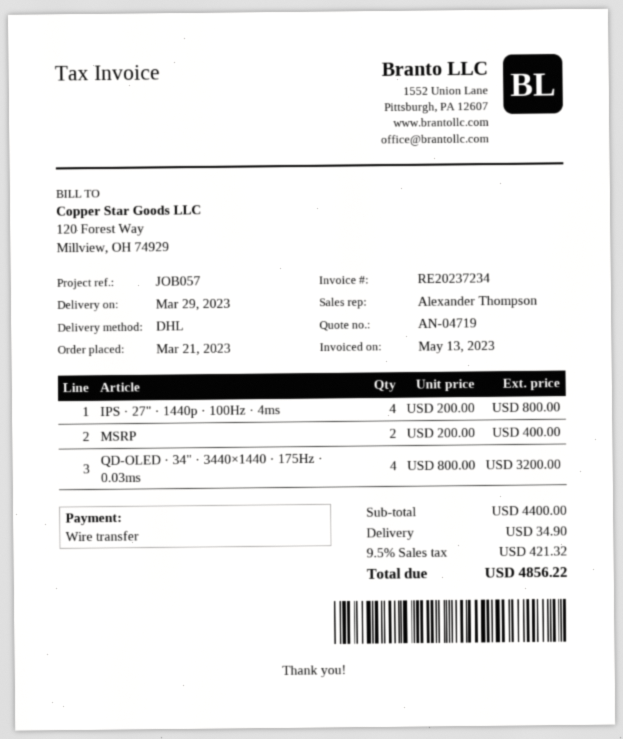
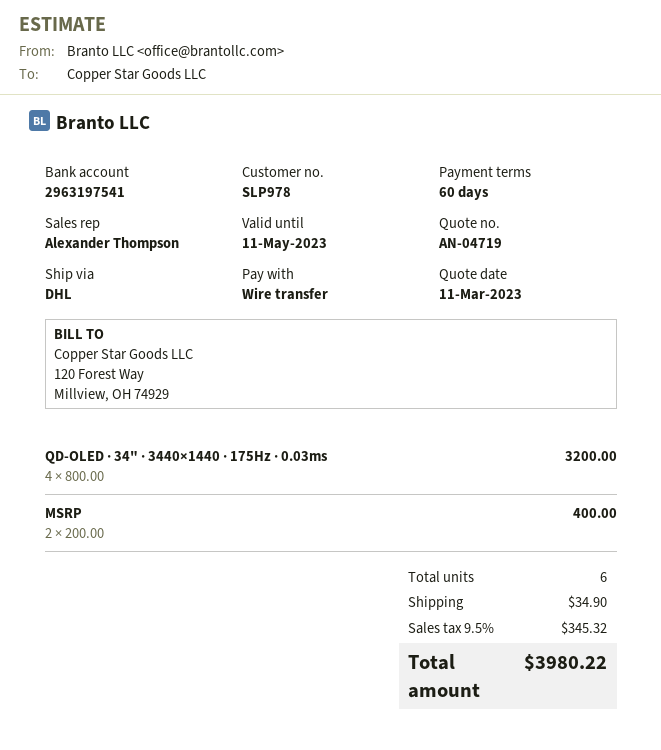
IPS · 27" · 1440p · 100Hz · 4ms: 4 x 200.00 = 800.00 -> none
tax: 9.5% = 421.32 -> 9.5% = 345.32
total: 4856.22 -> 3980.22

